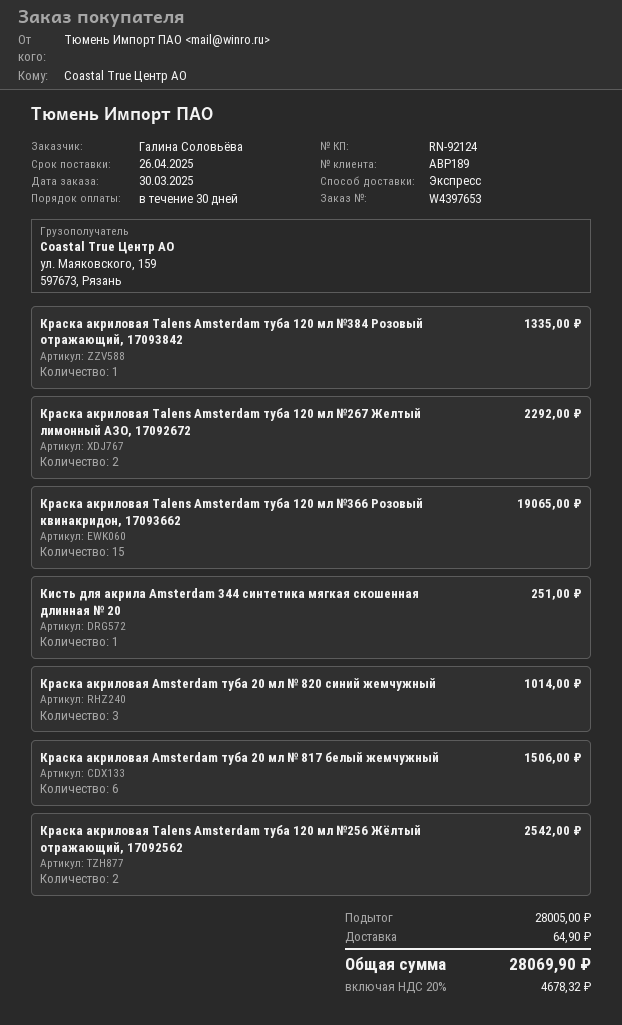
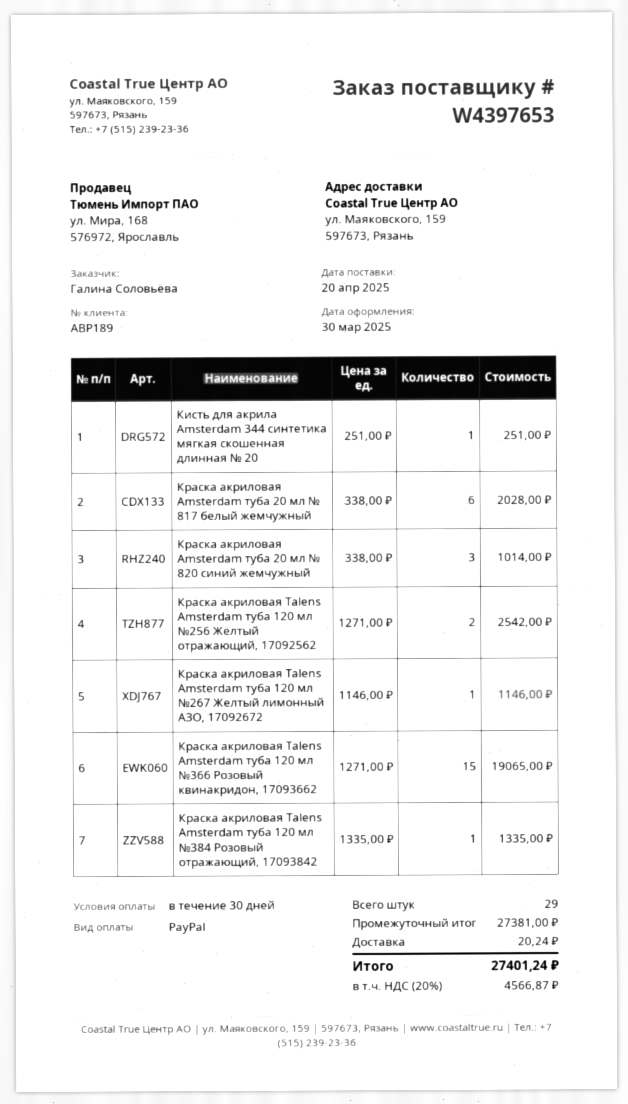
delivery date: 2025-04-26 -> 2025-04-20
Краска акриловая Talens Amsterdam туба 120 мл №267 Желтый лимонный АЗО, 17092672: 2 for 2292.00 -> 1 for 1146.00
Краска акриловая Amsterdam туба 20 мл № 817 белый жемчужный: 6 for 1506.00 -> 6 for 2028.00
subtotal: 28005.00 -> 27381.00
shipping: 64.90 -> 20.24
tax: 20% = 4678.32 -> 20% = 4566.87
total: 28069.90 -> 27401.24

